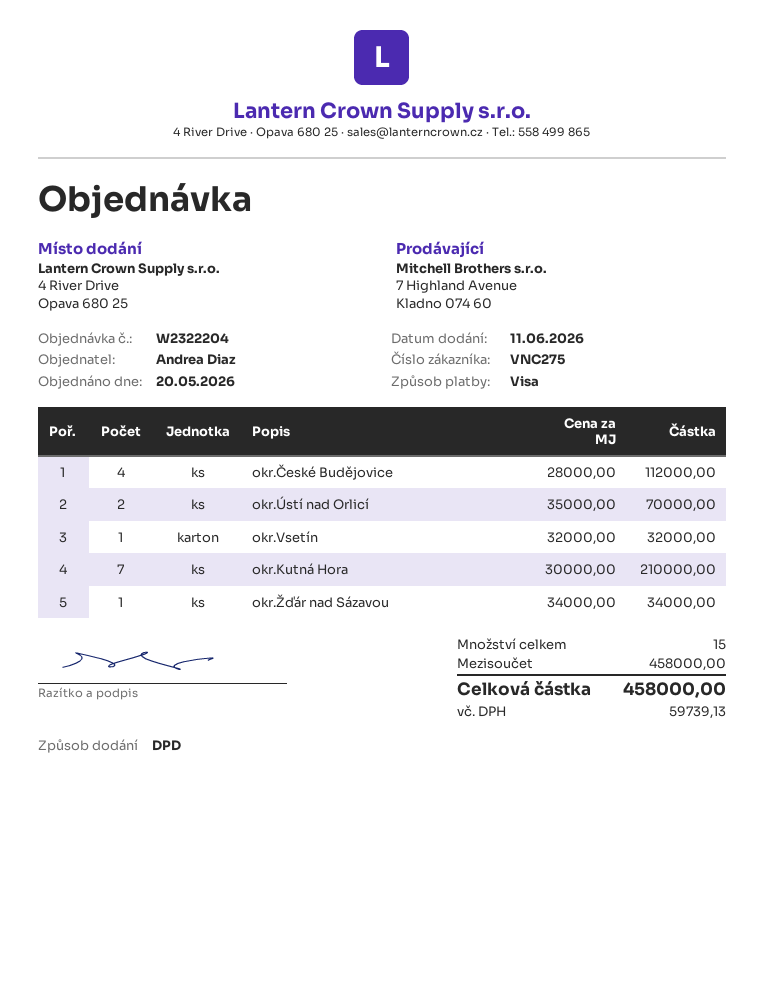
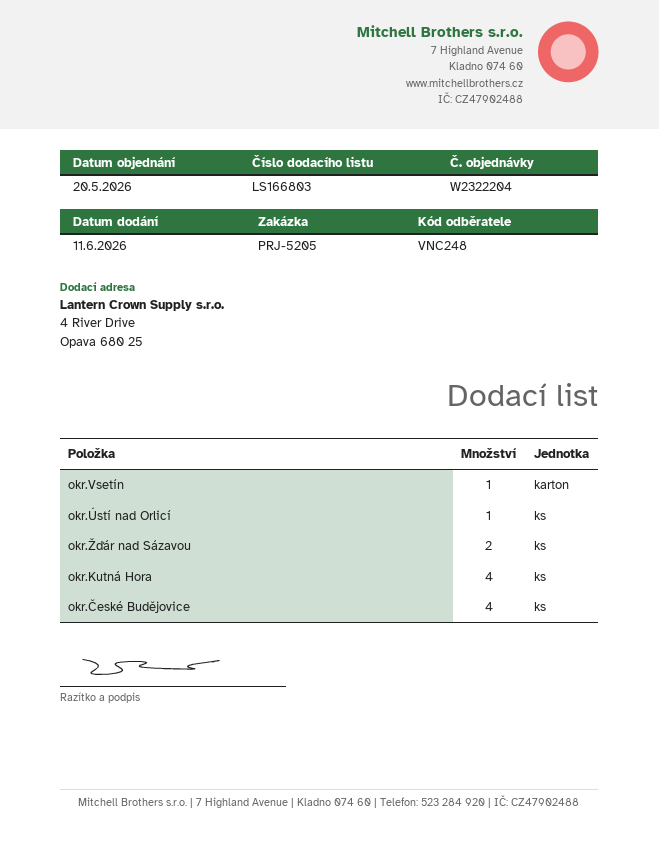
customer number: VNC275 -> VNC248
okr.Ústí nad Orlicí: 2 -> 1
okr.Kutná Hora: 7 -> 4
okr.Žďár nad Sázavou: 1 -> 2

